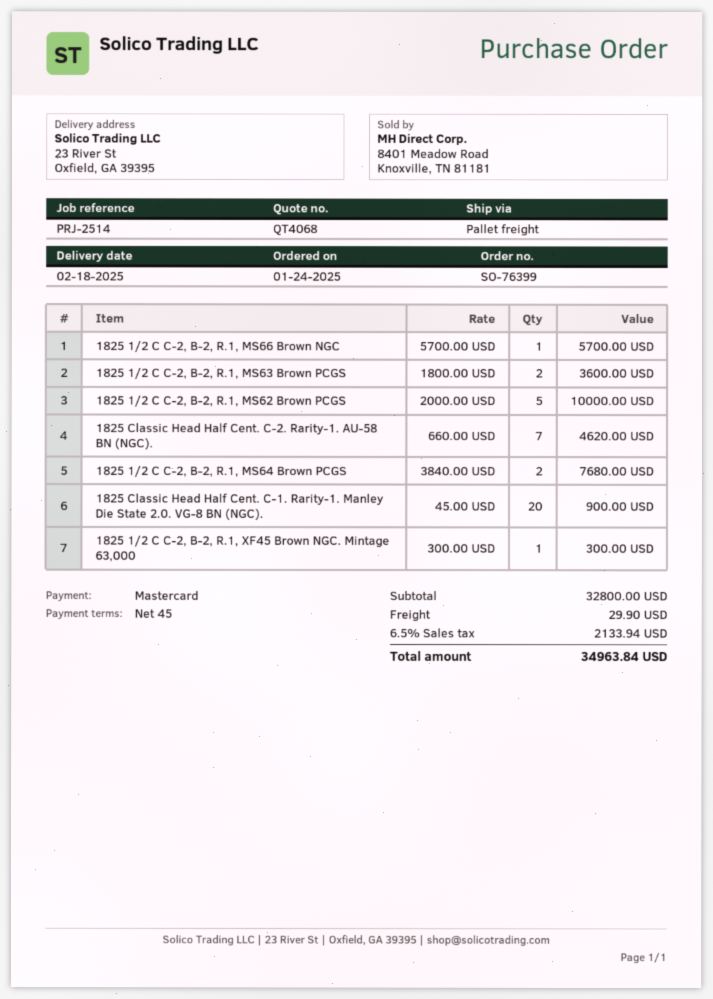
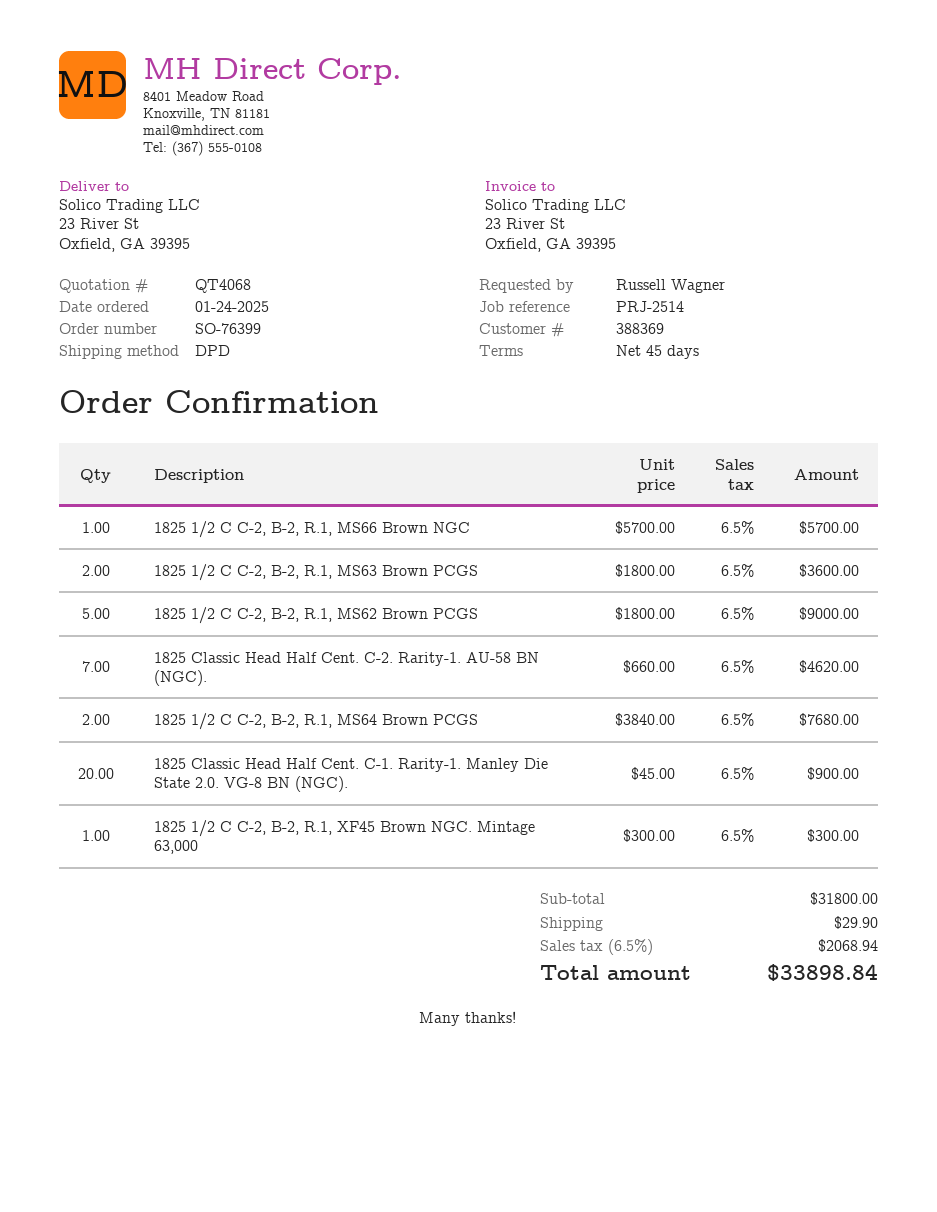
shipping method: pallet freight -> DPD
1825 1/2 C C-2, B-2, R.1, MS62 Brown PCGS: 5 x 2000.00 = 10000.00 -> 5 x 1800.00 = 9000.00
subtotal: 32800.00 -> 31800.00
tax: 6.5% = 2133.94 -> 6.5% = 2068.94
total: 34963.84 -> 33898.84

